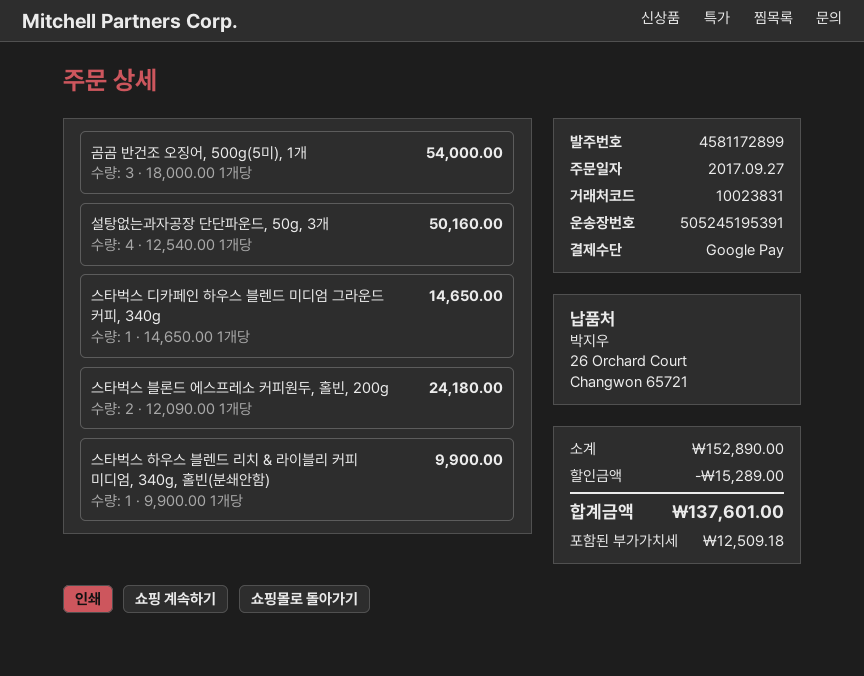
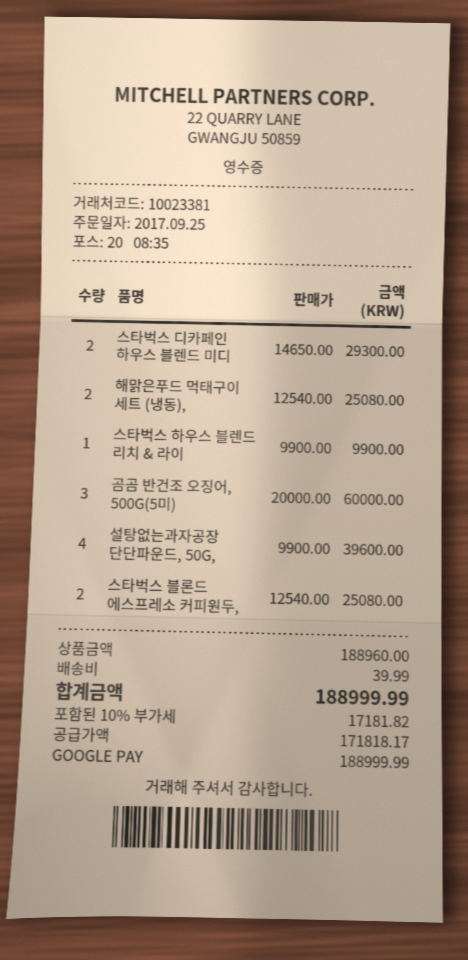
order date: 2017-09-27 -> 2017-09-25
customer number: 10023831 -> 10023381
곰곰 반건조 오징어, 500g(5미), 1개: 3 x 18000.00 = 54000.00 -> 3 x 20000.00 = 60000.00
설탕없는과자공장 단단파운드, 50g, 3개: 4 x 12540.00 = 50160.00 -> 4 x 9900.00 = 39600.00
스타벅스 디카페인 하우스 블렌드 미디엄 그라운드 커피, 340g: 1 x 14650.00 = 14650.00 -> 2 x 14650.00 = 29300.00
스타벅스 블론드 에스프레소 커피원두, 홀빈, 200g: 2 x 12090.00 = 24180.00 -> 2 x 12540.00 = 25080.00
해맑은푸드 먹태구이 세트 (냉동),: none -> 2 x 12540.00 = 25080.00
subtotal: 152890.00 -> 188960.00
discount: 15289.00 -> none
shipping: none -> 39.99
tax: 12509.18 -> 17181.82
total: 137601.00 -> 188999.99

